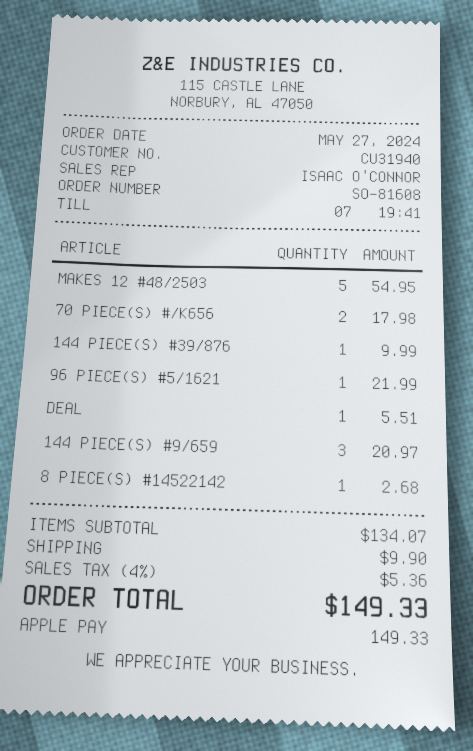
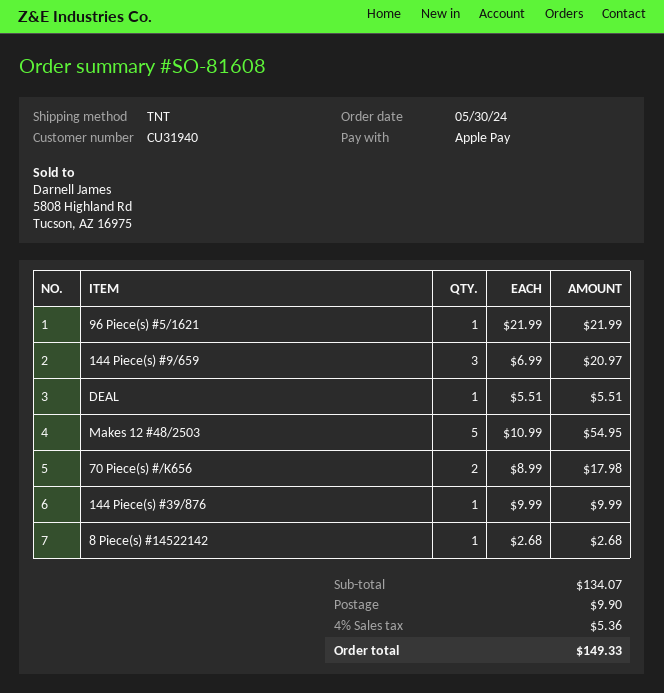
order date: 2024-05-27 -> 2024-05-30

